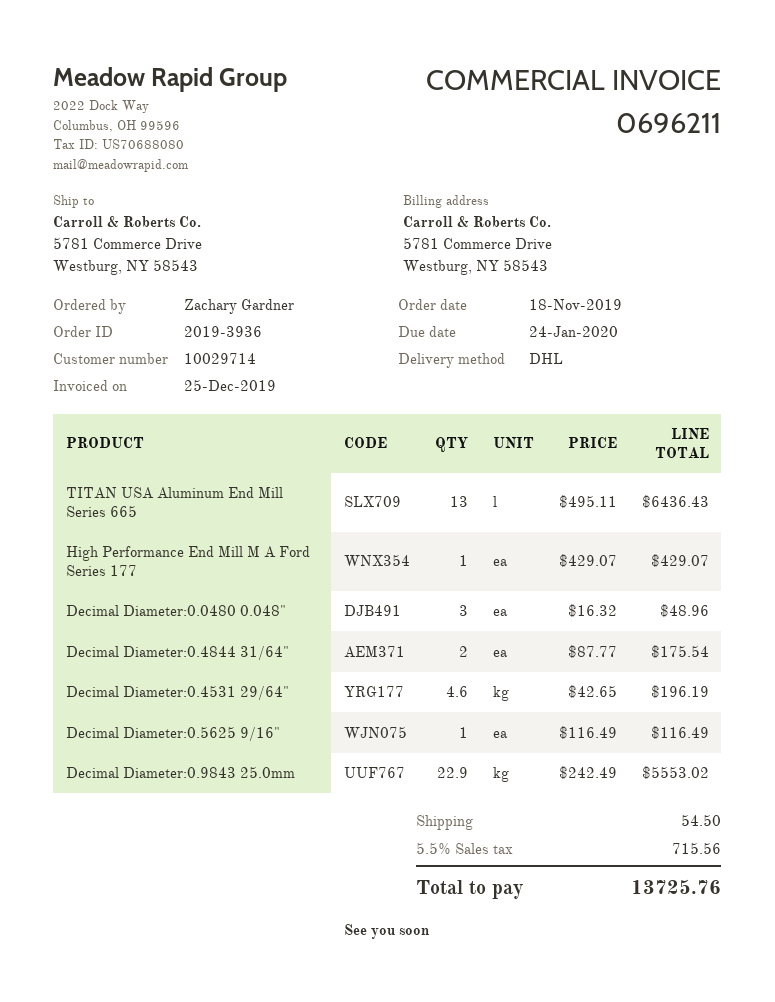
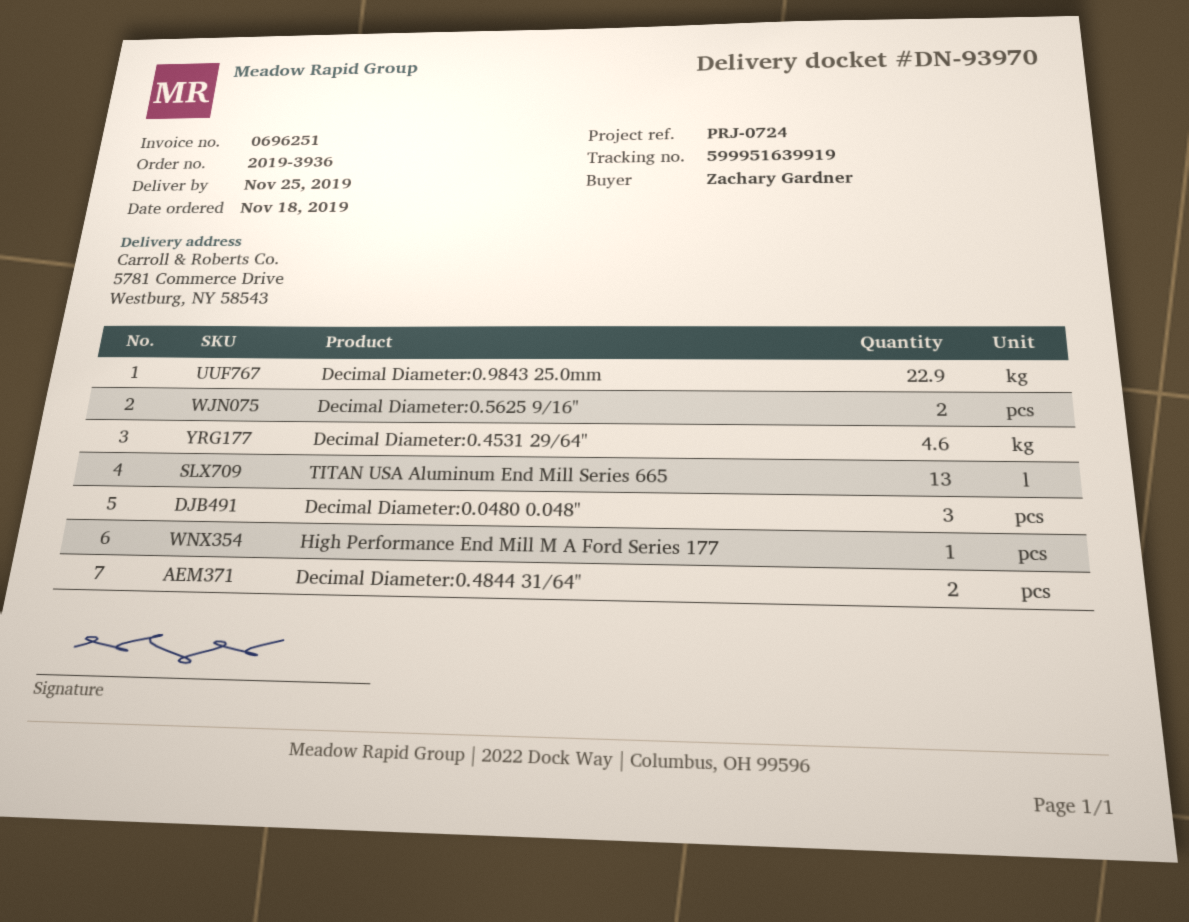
invoice number: 0696211 -> 0696251
Decimal Diameter:0.5625 9/16": 1 -> 2

